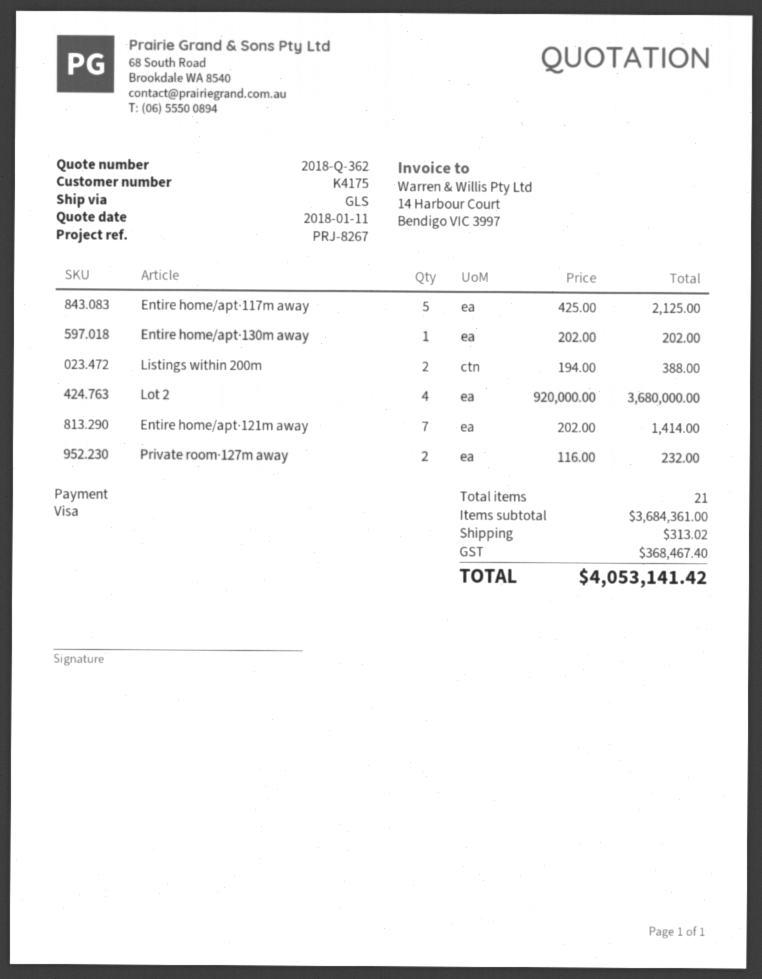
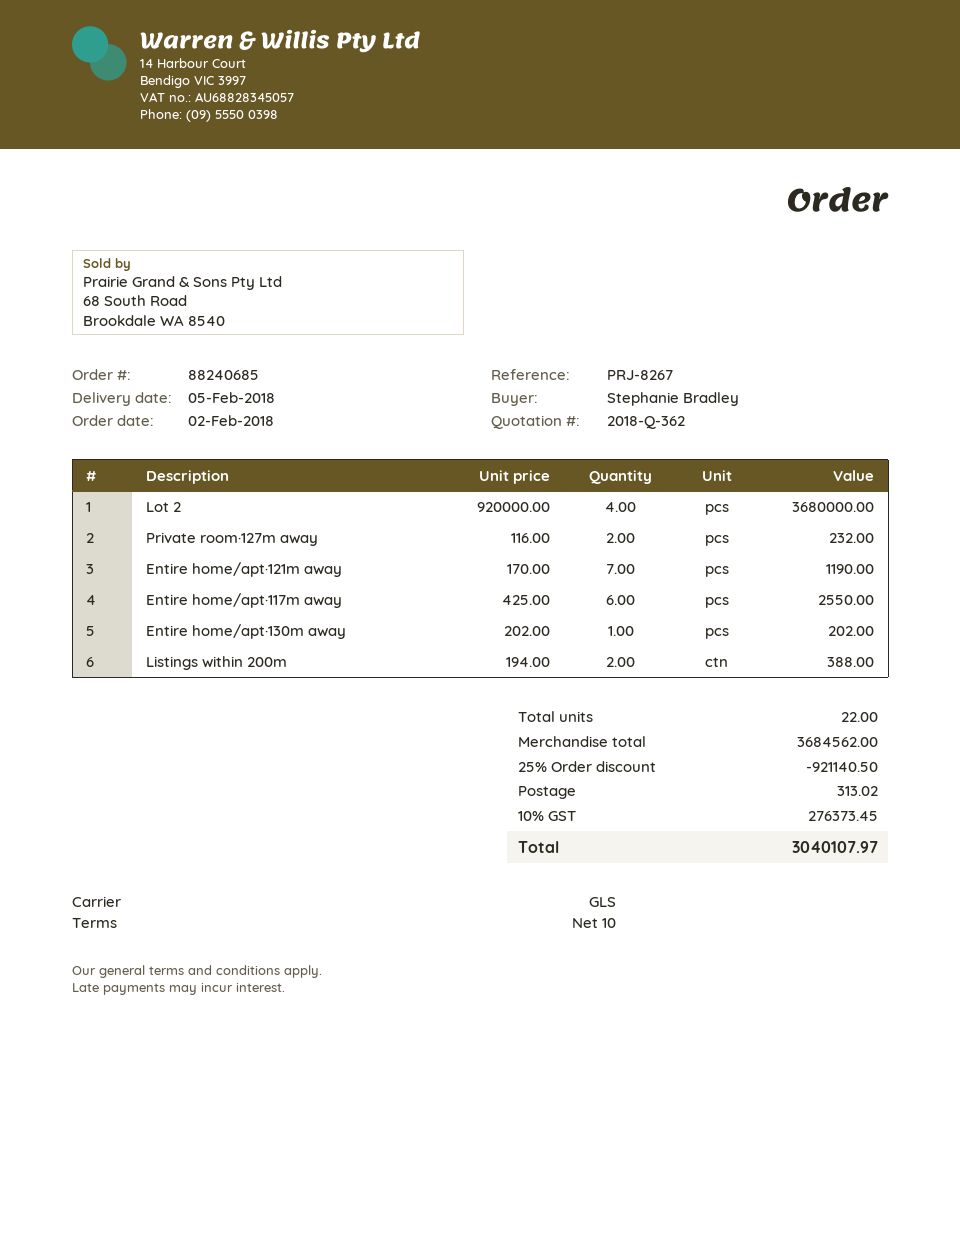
Entire home/apt·117m away: 5 x 425.00 = 2125.00 -> 6 x 425.00 = 2550.00
Entire home/apt·121m away: 7 x 202.00 = 1414.00 -> 7 x 170.00 = 1190.00
total quantity: 21 -> 22
subtotal: 3684361.00 -> 3684562.00
discount: none -> 25% = 921140.50
tax: 368467.40 -> 276373.45
total: 4053141.42 -> 3040107.97

